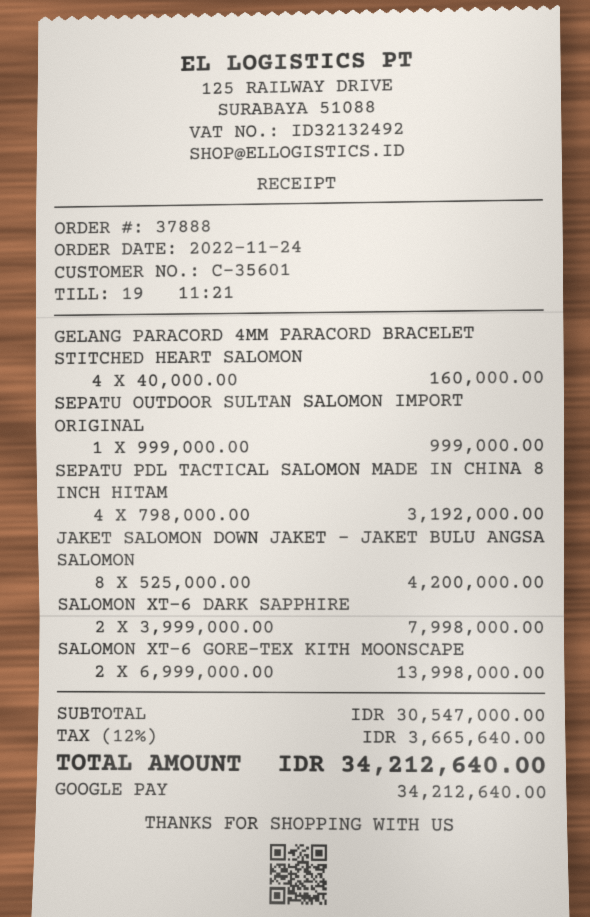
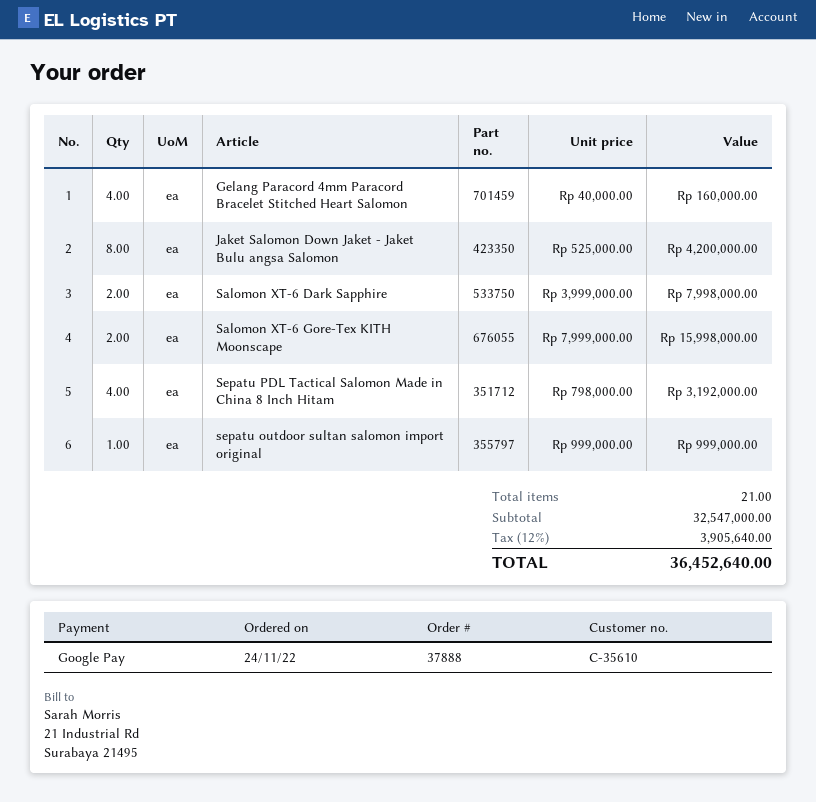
customer number: C-35601 -> C-35610
SALOMON XT-6 GORE-TEX KITH MOONSCAPE: 2 x 6999000.00 = 13998000.00 -> 2 x 7999000.00 = 15998000.00
subtotal: 30547000.00 -> 32547000.00
tax: 12% = 3665640.00 -> 12% = 3905640.00
total: 34212640.00 -> 36452640.00

